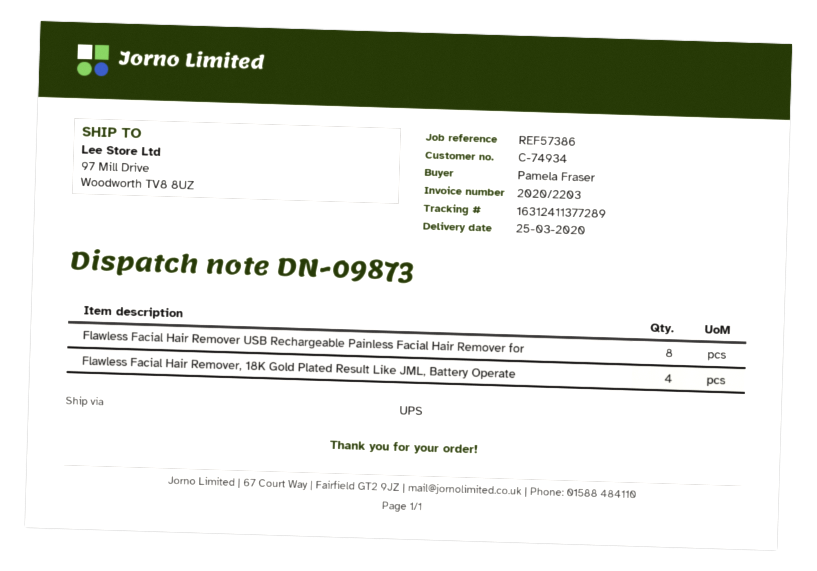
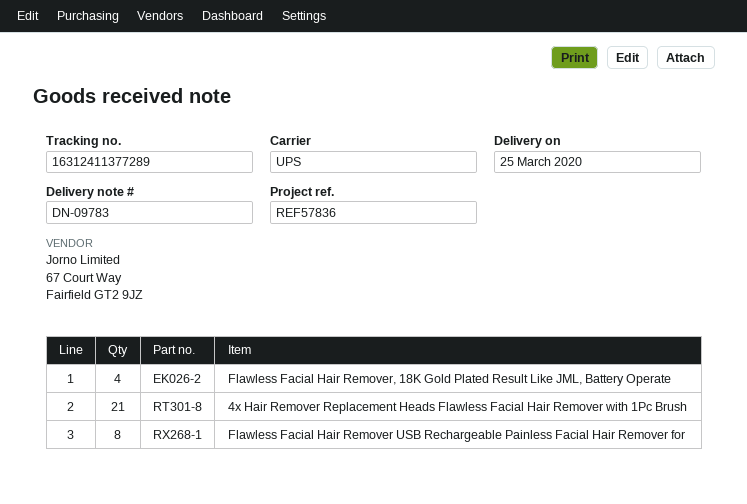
delivery note number: DN-09873 -> DN-09783
reference: REF57386 -> REF57836
4x Hair Remover Replacement Heads Flawless Facial Hair Remover with 1Pc Brush: none -> 21

